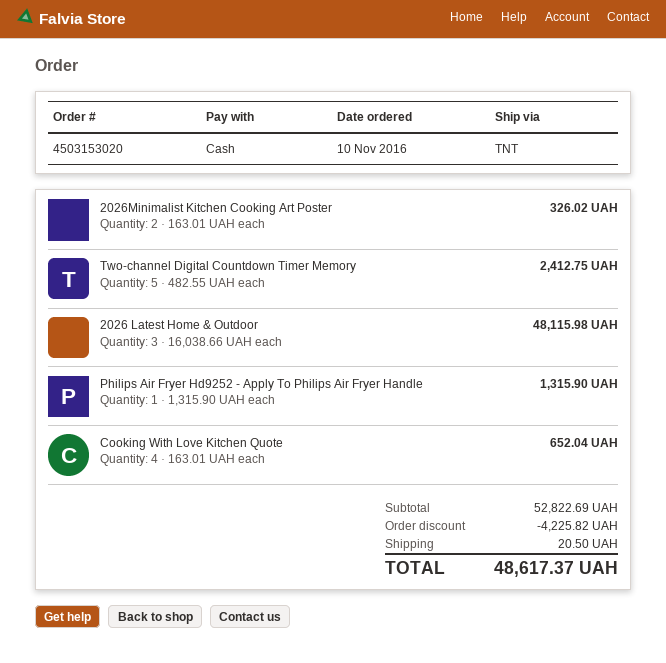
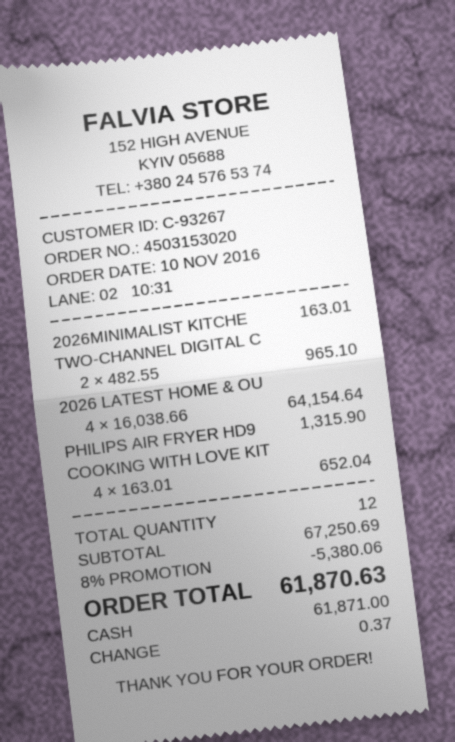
2026Minimalist Kitchen Cooking Art Poster: 2 x 163.01 = 326.02 -> 1 x 163.01 = 163.01
Two‑channel Digital Countdown Timer Memory: 5 x 482.55 = 2412.75 -> 2 x 482.55 = 965.10
2026 Latest Home & Outdoor: 3 x 16038.66 = 48115.98 -> 4 x 16038.66 = 64154.64
subtotal: 52822.69 -> 67250.69
discount: 4225.82 -> 5380.06
shipping: 20.50 -> none
total: 48617.37 -> 61870.63

